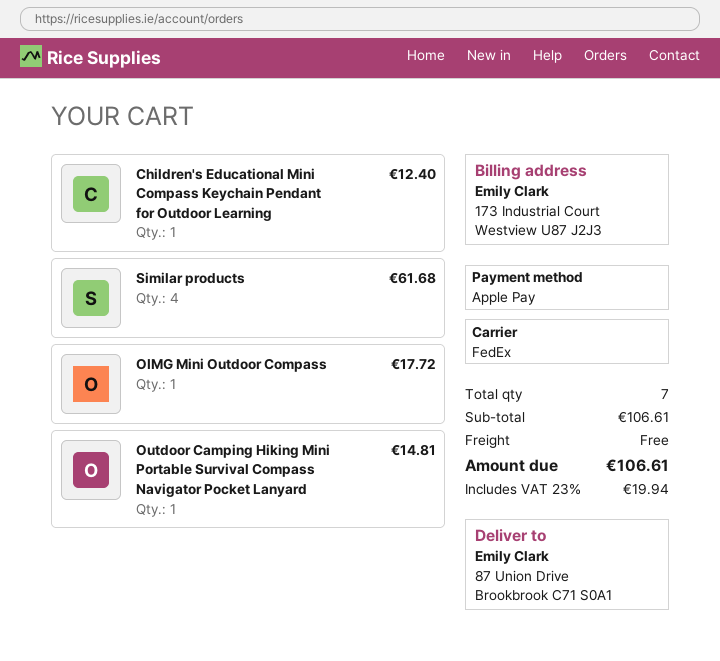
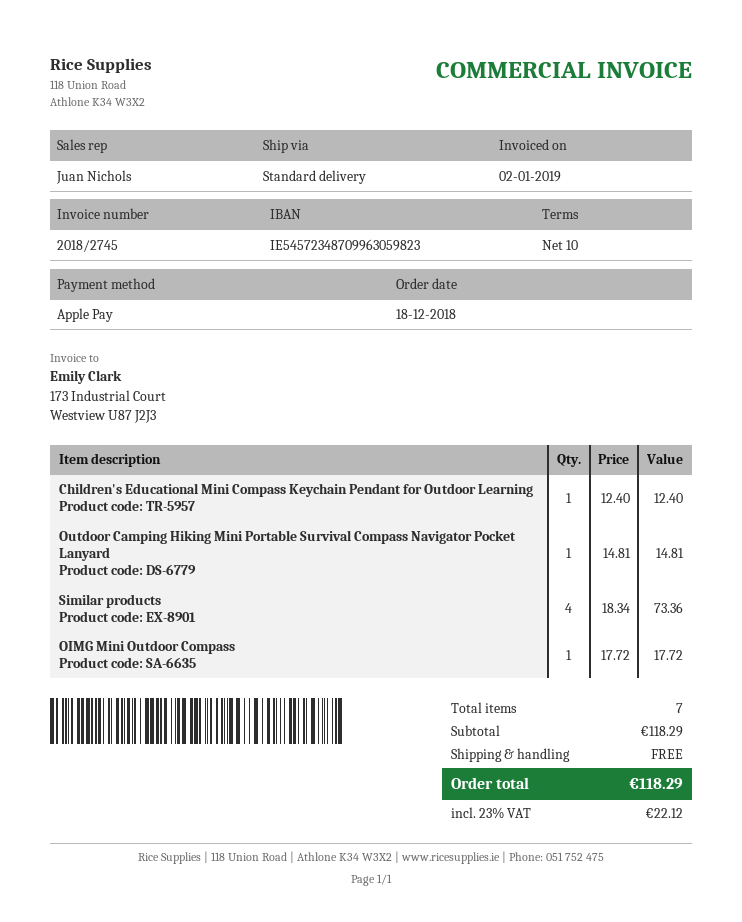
shipping method: FedEx -> standard
Similar products: 4 for 61.68 -> 4 for 73.36
subtotal: 106.61 -> 118.29
tax: 23% = 19.94 -> 23% = 22.12
total: 106.61 -> 118.29

